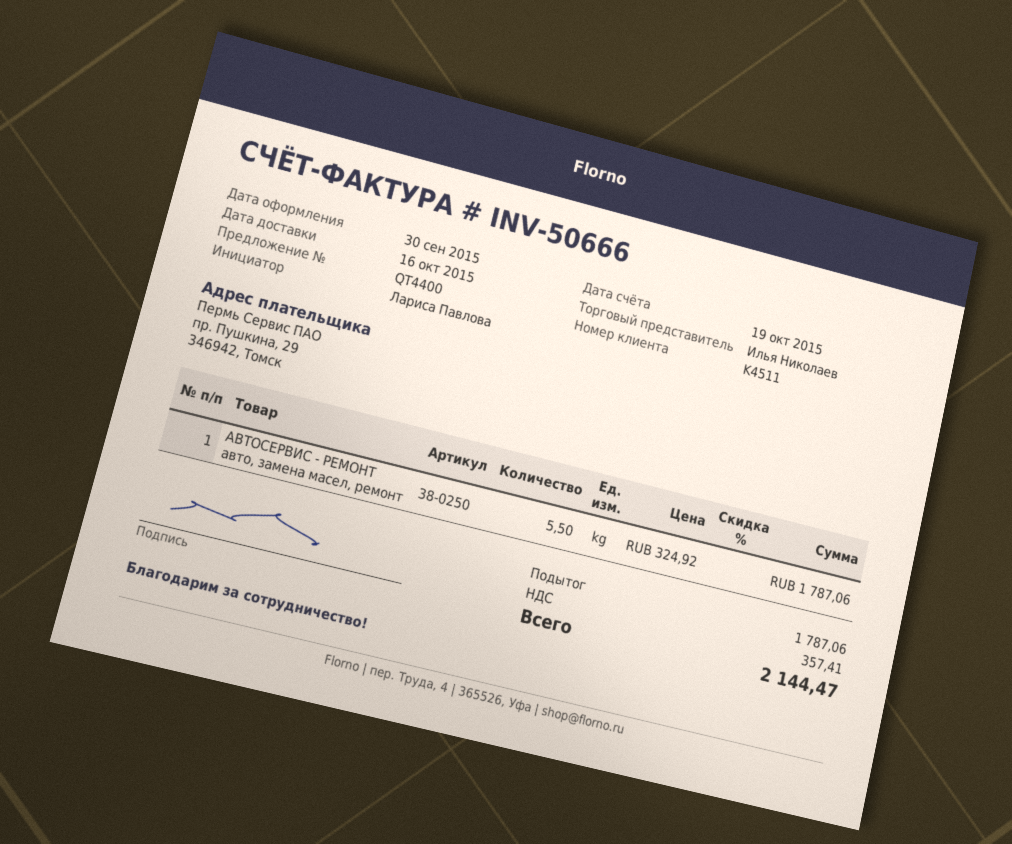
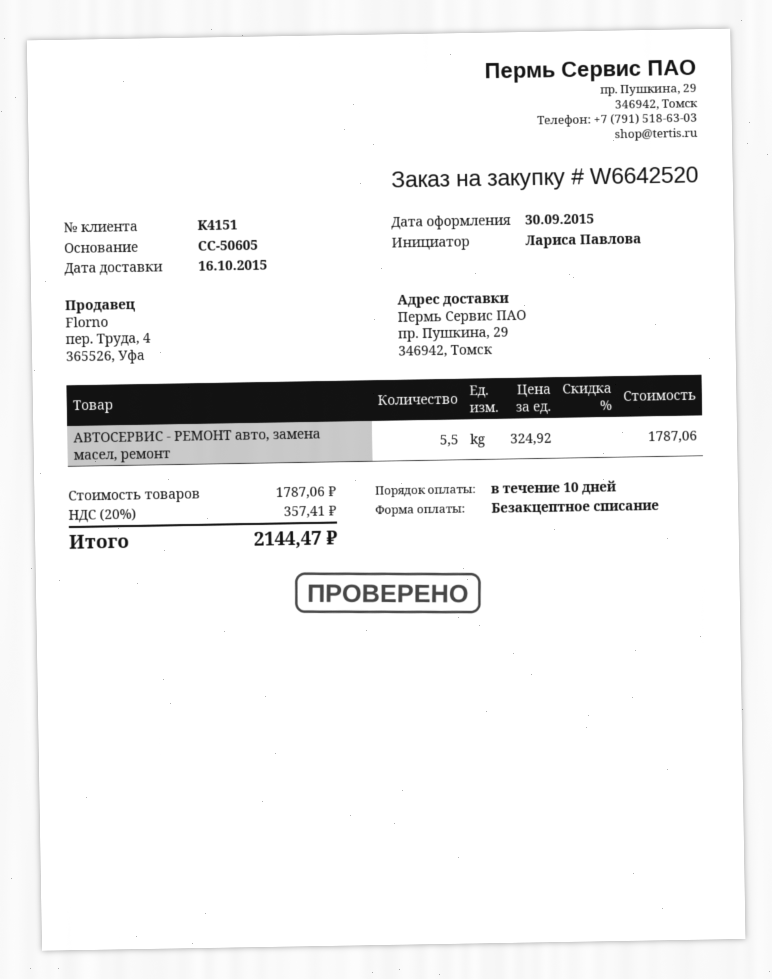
customer number: K4511 -> K4151

